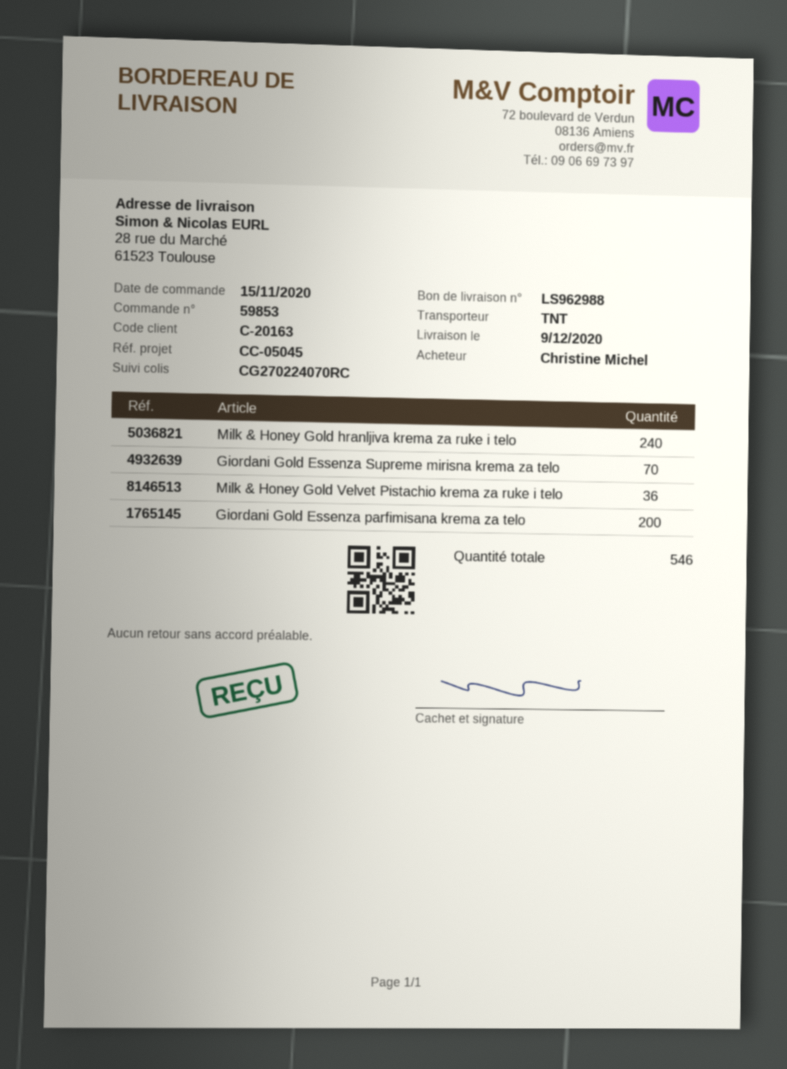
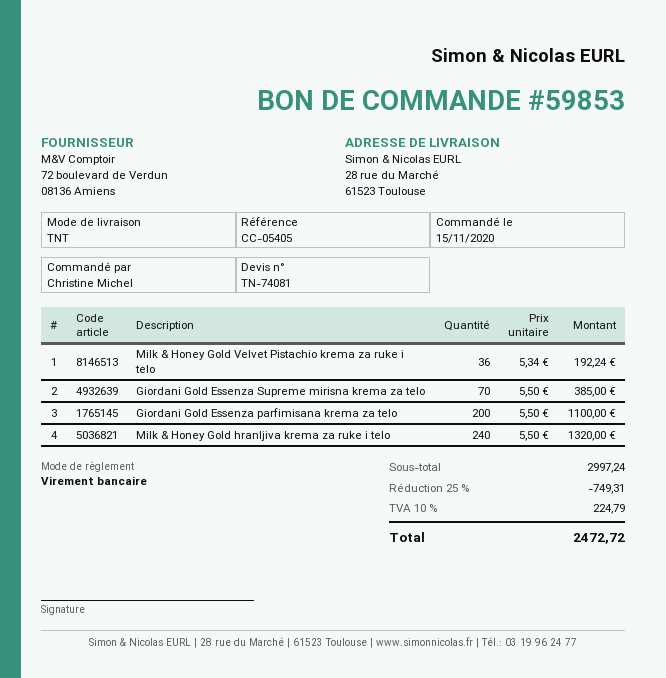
reference: CC-05045 -> CC-05405

